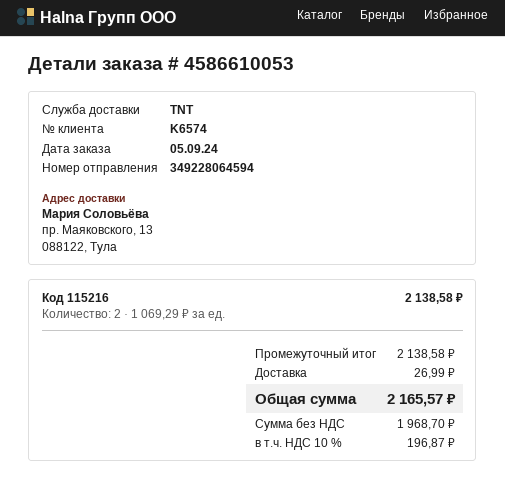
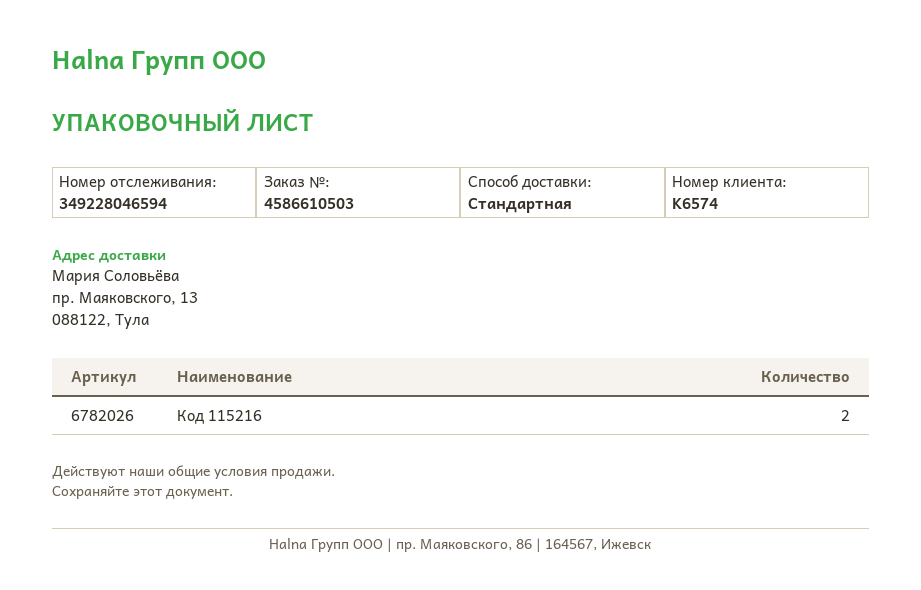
order number: 4586610053 -> 4586610503
shipping method: TNT -> standard
tracking number: 349228064594 -> 349228046594

